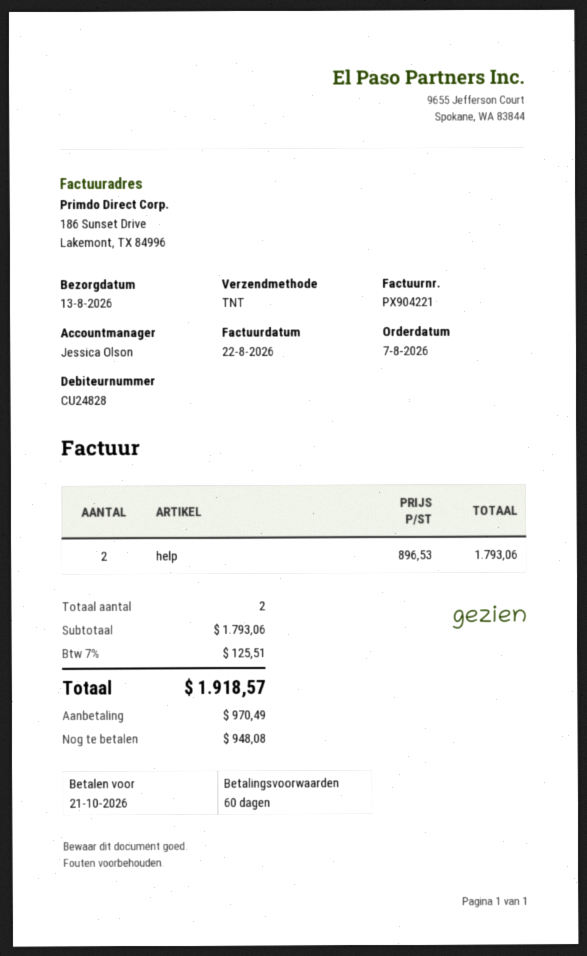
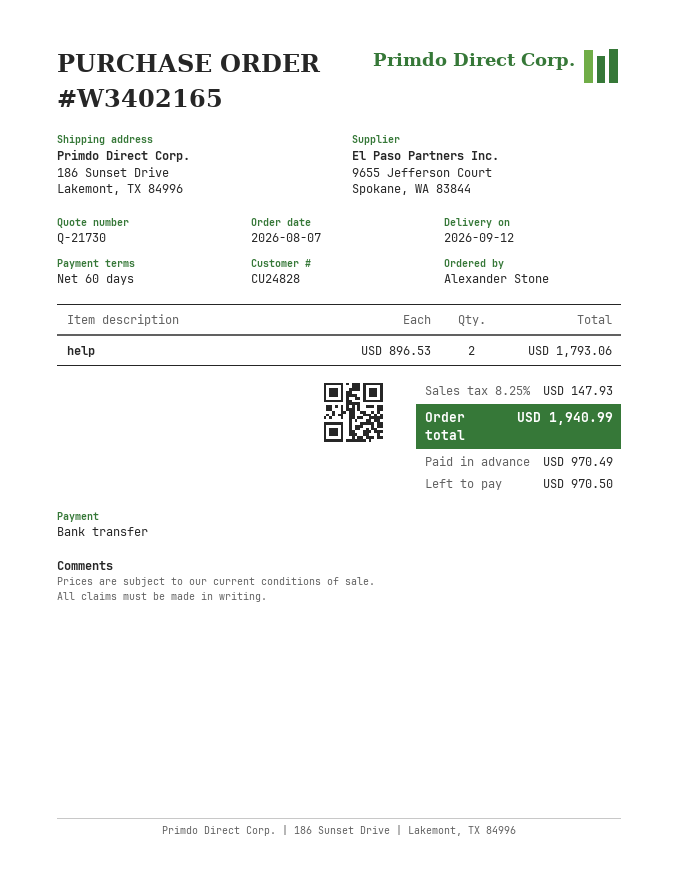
delivery date: 2026-08-13 -> 2026-09-12
tax: 7% = 125.51 -> 8.25% = 147.93
total: 1918.57 -> 1940.99
balance: 948.08 -> 970.50

